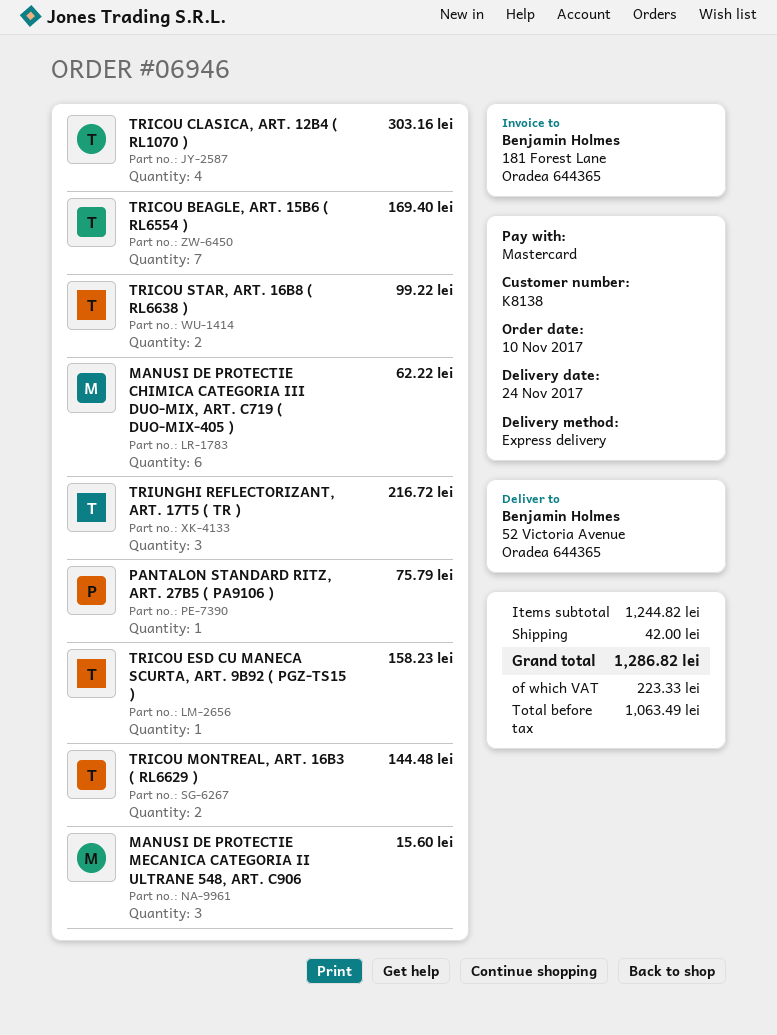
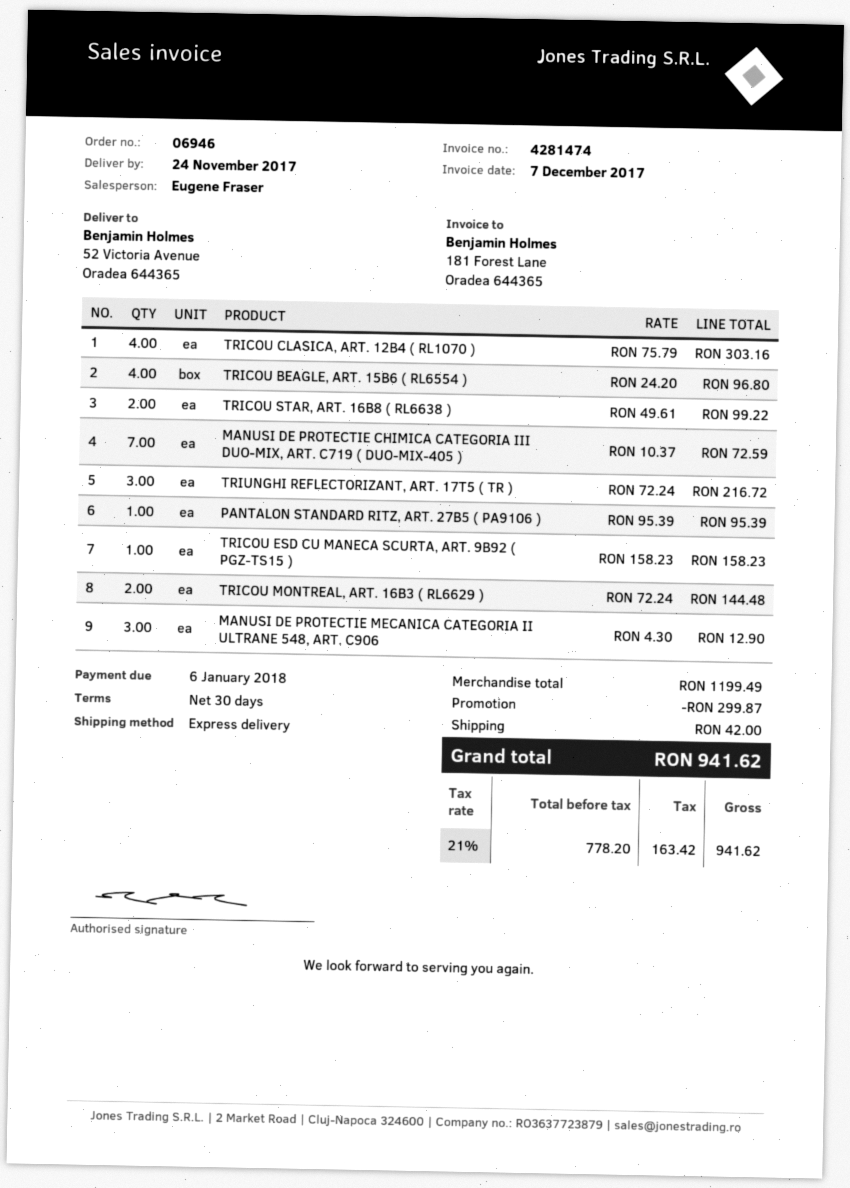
TRICOU BEAGLE, ART. 15B6 ( RL6554 ): 7 for 169.40 -> 4 for 96.80
MANUSI DE PROTECTIE CHIMICA CATEGORIA III DUO-MIX, ART. C719 ( DUO-MIX-405 ): 6 for 62.22 -> 7 for 72.59
PANTALON STANDARD RITZ, ART. 27B5 ( PA9106 ): 1 for 75.79 -> 1 for 95.39
MANUSI DE PROTECTIE MECANICA CATEGORIA II ULTRANE 548, ART. C906: 3 for 15.60 -> 3 for 12.90
subtotal: 1244.82 -> 1199.49
discount: none -> 299.87
net: 1063.49 -> 778.20
tax: 223.33 -> 163.42
total: 1286.82 -> 941.62

